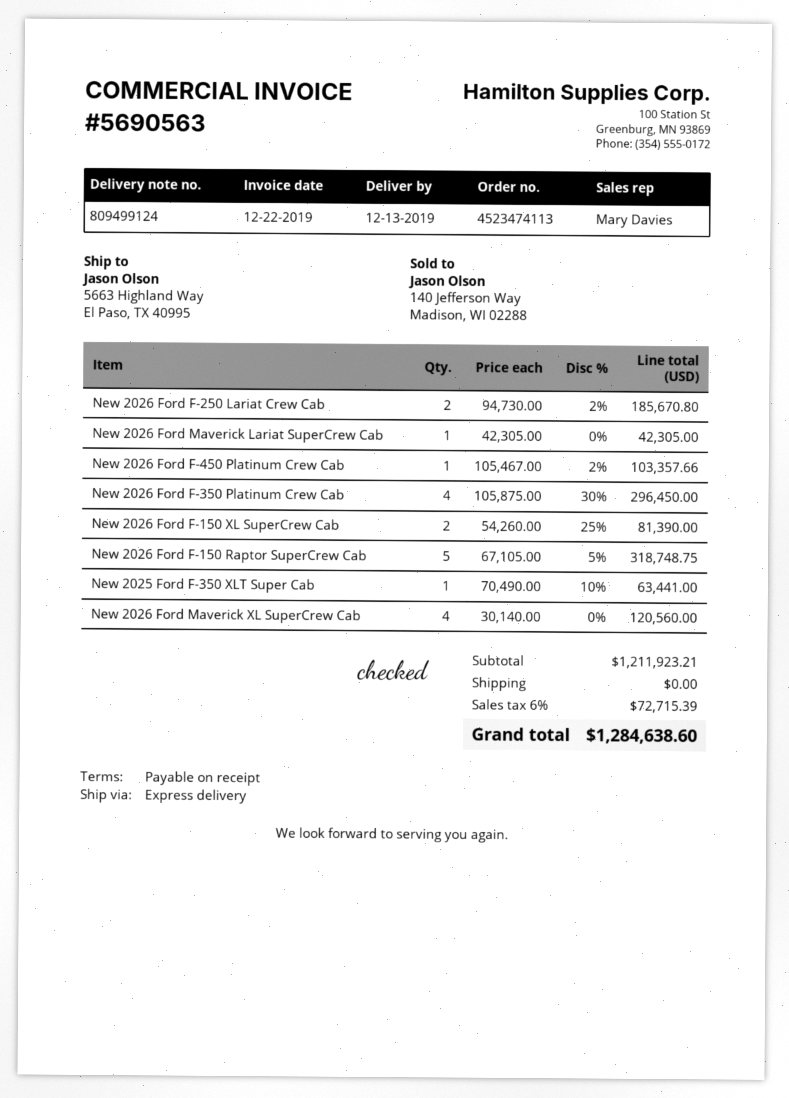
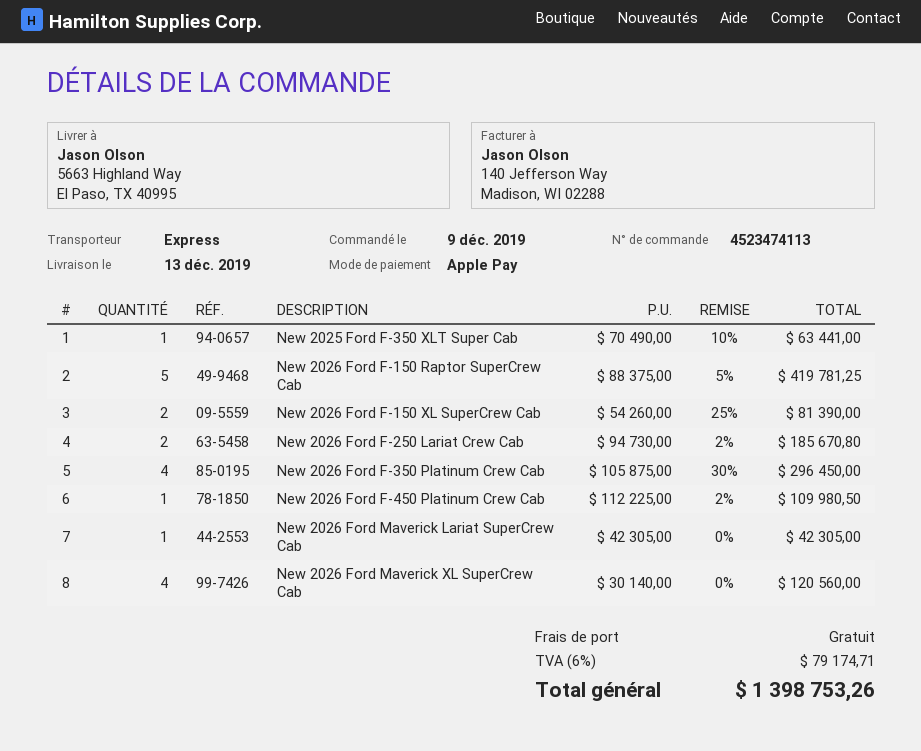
New 2026 Ford F-450 Platinum Crew Cab: 1 x 105467.00 - 2% = 103357.66 -> 1 x 112225.00 - 2% = 109980.50
New 2026 Ford F-150 Raptor SuperCrew Cab: 5 x 67105.00 - 5% = 318748.75 -> 5 x 88375.00 - 5% = 419781.25
tax: 6% = 72715.39 -> 6% = 79174.71
total: 1284638.60 -> 1398753.26

